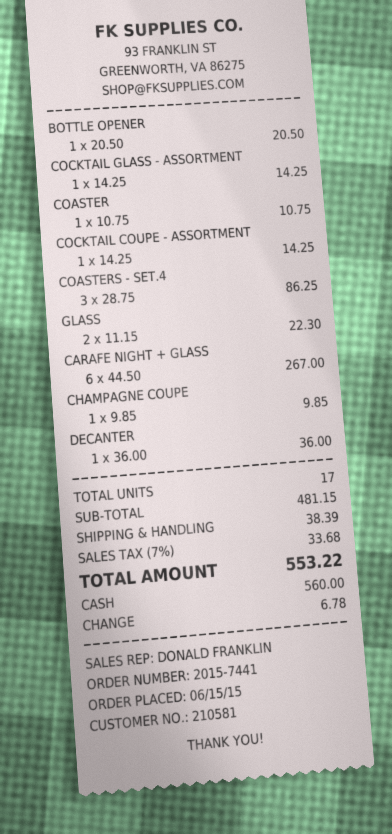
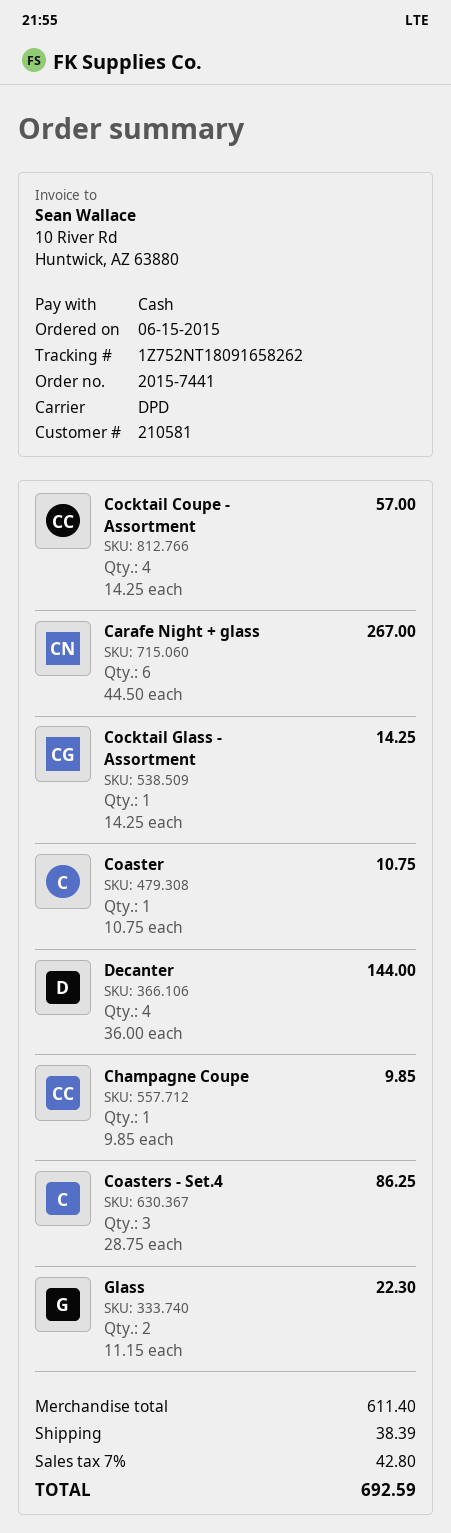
BOTTLE OPENER: 1 x 20.50 = 20.50 -> none
COCKTAIL COUPE - ASSORTMENT: 1 x 14.25 = 14.25 -> 4 x 14.25 = 57.00
DECANTER: 1 x 36.00 = 36.00 -> 4 x 36.00 = 144.00
subtotal: 481.15 -> 611.40
tax: 7% = 33.68 -> 7% = 42.80
total: 553.22 -> 692.59

